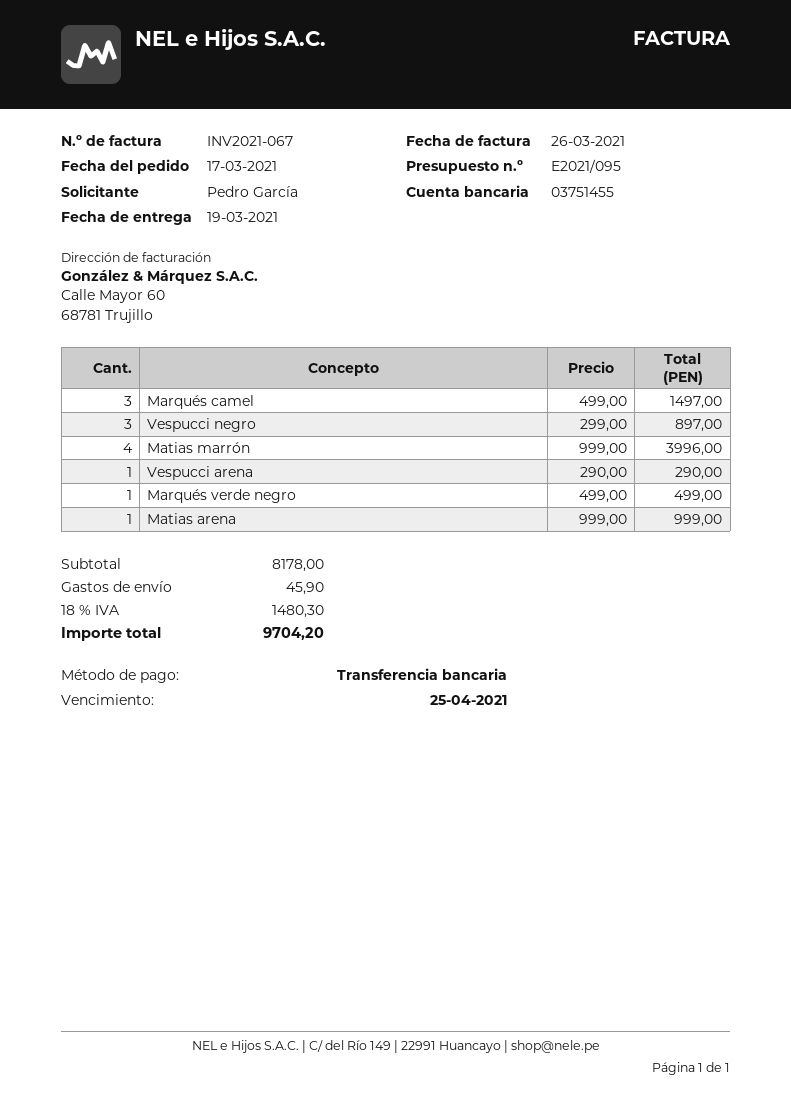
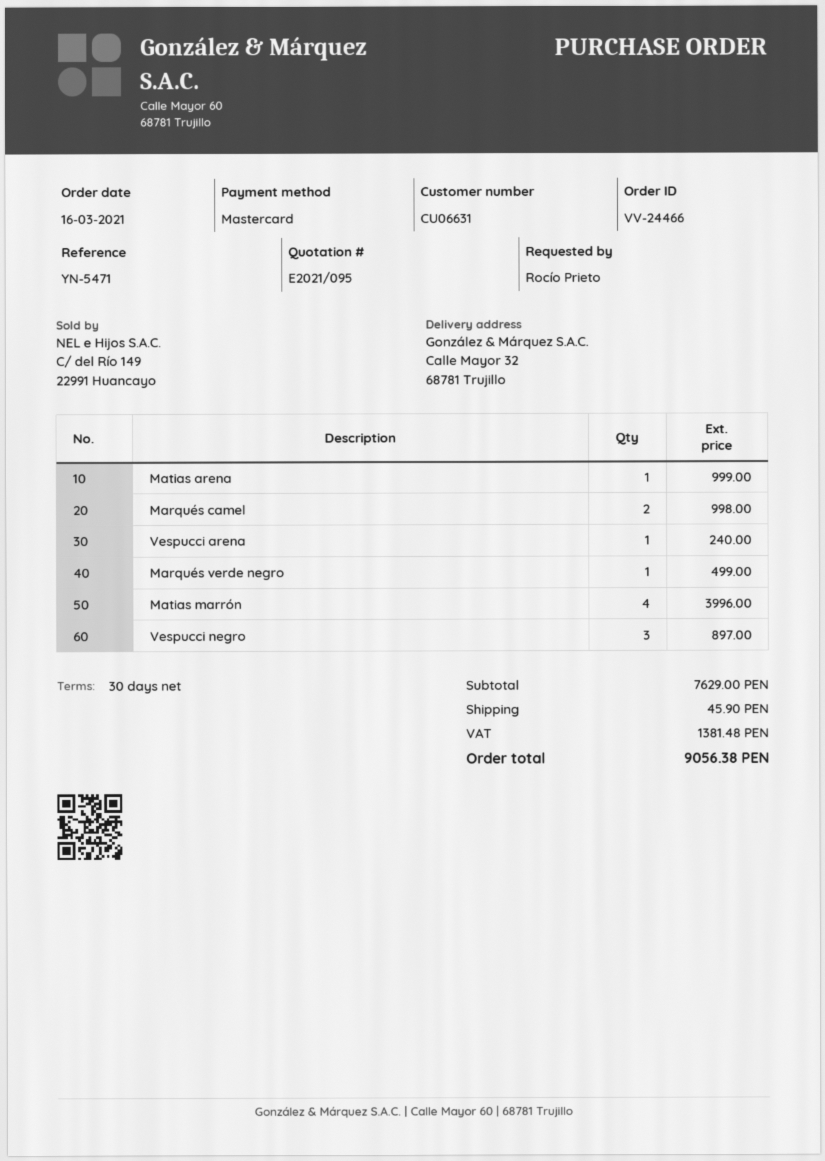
order date: 2021-03-17 -> 2021-03-16
ordered by: Pedro García -> Rocío Prieto
payment method: bank transfer -> Mastercard
Marqués camel: 3 for 1497.00 -> 2 for 998.00
Vespucci arena: 1 for 290.00 -> 1 for 240.00
subtotal: 8178.00 -> 7629.00
tax: 1480.30 -> 1381.48
total: 9704.20 -> 9056.38

